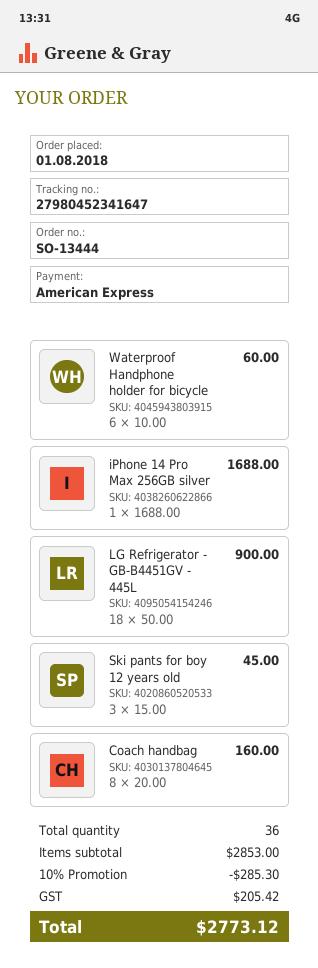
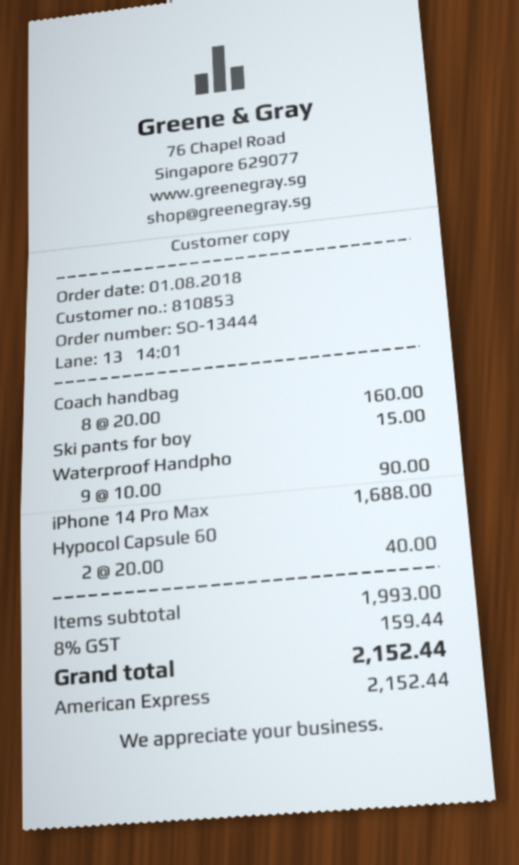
Waterproof Handphone holder for bicycle: 6 x 10.00 = 60.00 -> 9 x 10.00 = 90.00
LG Refrigerator - GB-B4451GV - 445L: 18 x 50.00 = 900.00 -> none
Ski pants for boy 12 years old: 3 x 15.00 = 45.00 -> 1 x 15.00 = 15.00
Hypocol Capsule 60: none -> 2 x 20.00 = 40.00
subtotal: 2853.00 -> 1993.00
discount: 10% = 285.30 -> none
tax: 205.42 -> 159.44
total: 2773.12 -> 2152.44

